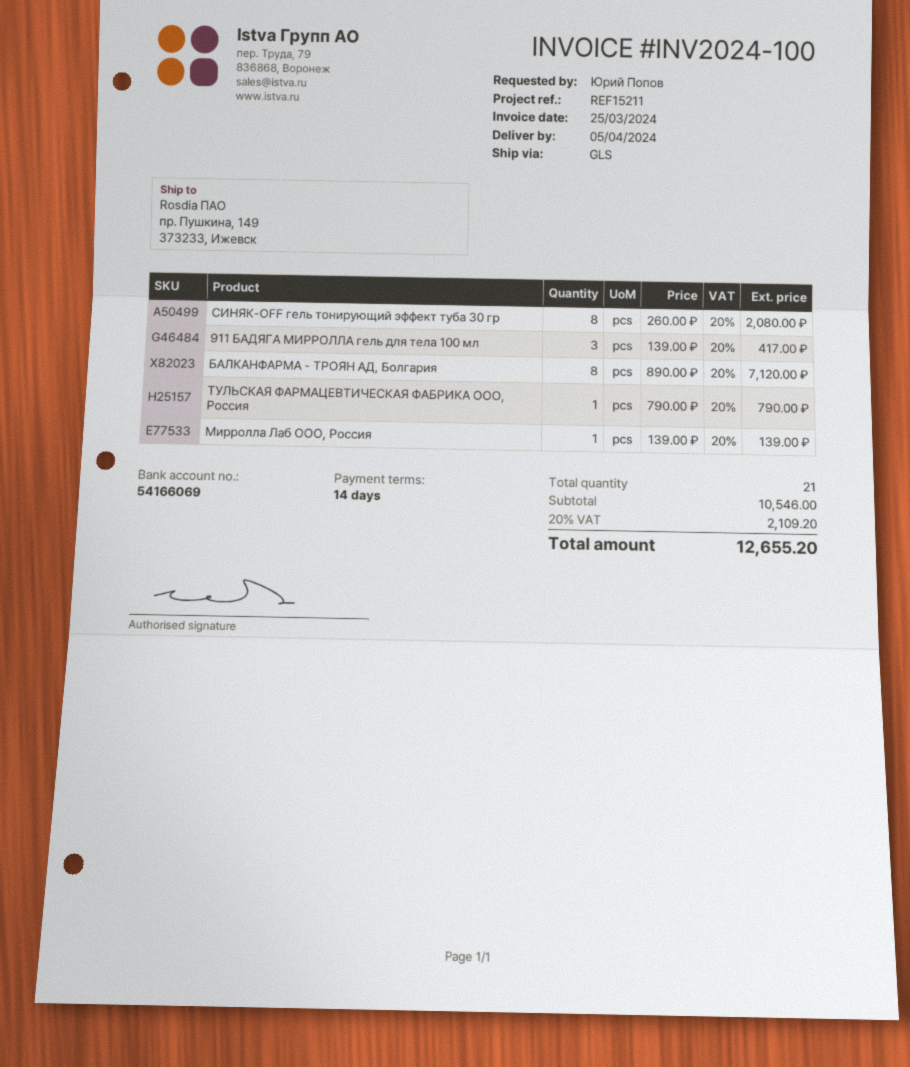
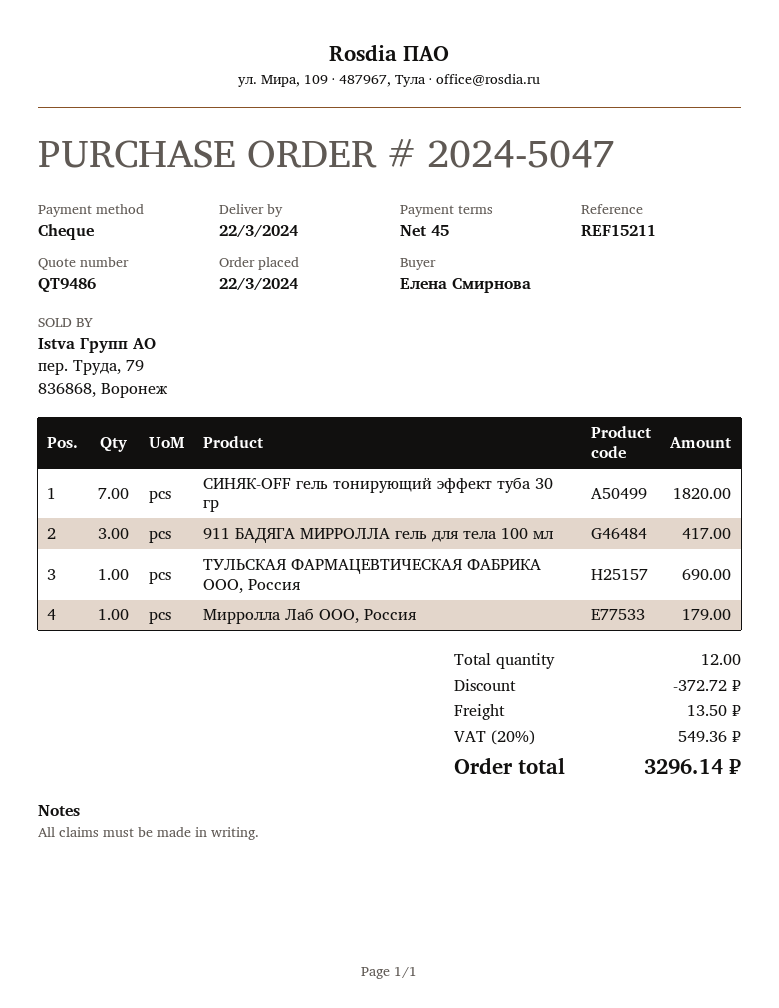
delivery date: 2024-04-05 -> 2024-03-22
payment terms: 14 days -> 45 days
ordered by: Юрий Попов -> Елена Смирнова
СИНЯК-OFF гель тонирующий эффект туба 30 гр: 8 for 2080.00 -> 7 for 1820.00
БАЛКАНФАРМА - ТРОЯН АД, Болгария: 8 for 7120.00 -> none
ТУЛЬСКАЯ ФАРМАЦЕВТИЧЕСКАЯ ФАБРИКА ООО, Россия: 1 for 790.00 -> 1 for 690.00
Мирролла Лаб ООО, Россия: 1 for 139.00 -> 1 for 179.00
total quantity: 21 -> 12
discount: none -> 372.72
shipping: none -> 13.50
tax: 20% = 2109.20 -> 20% = 549.36
total: 12655.20 -> 3296.14

